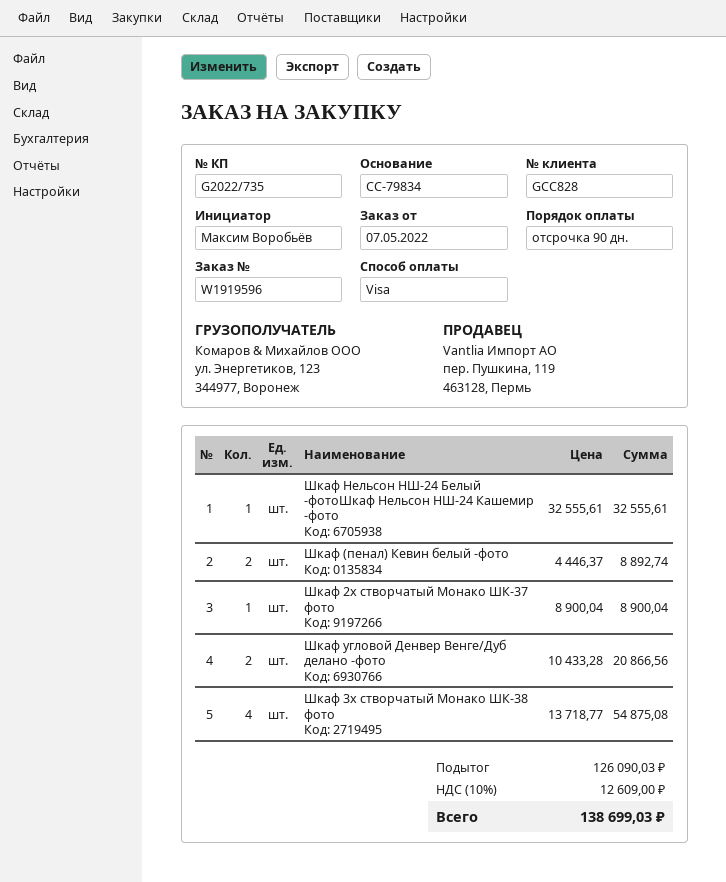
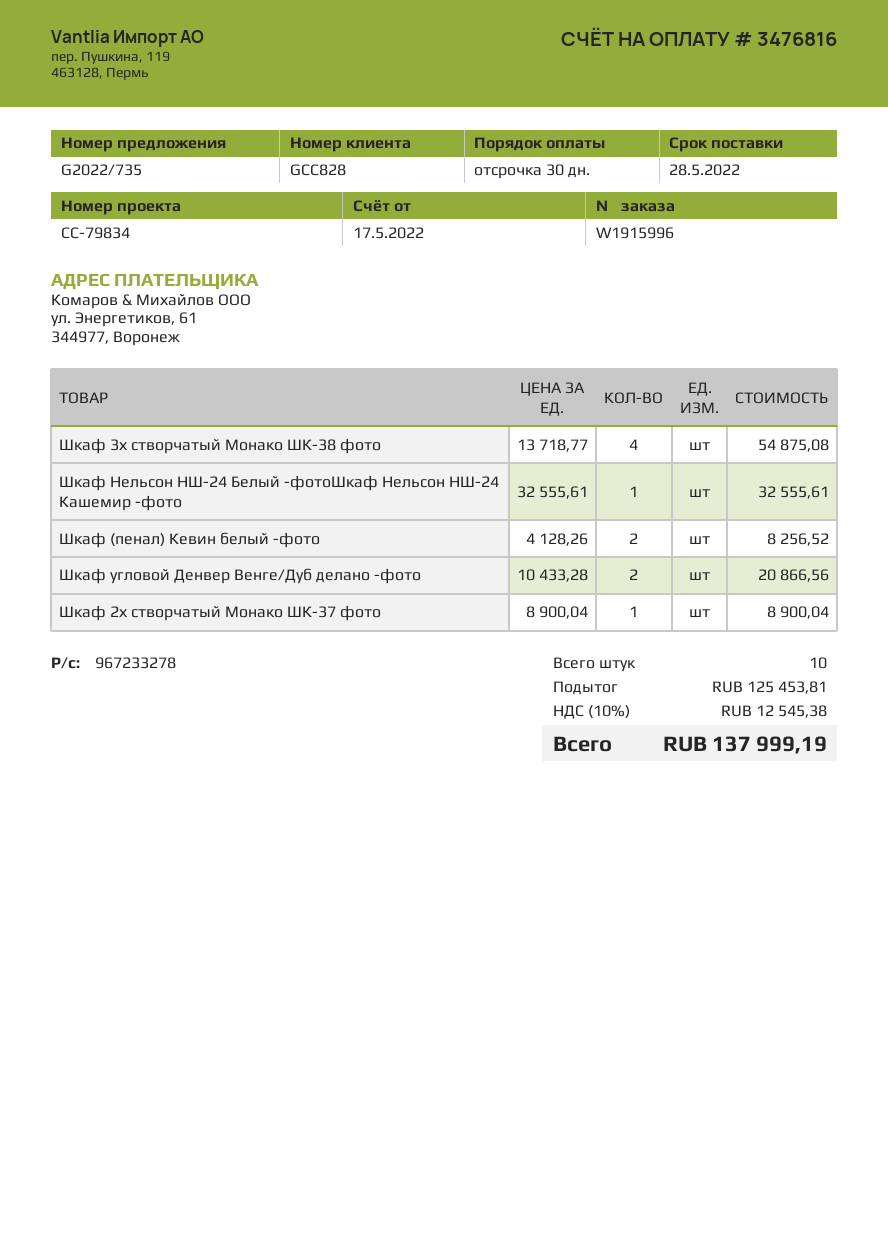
order number: W1919596 -> W1915996
payment terms: 90 days -> 30 days
Шкаф (пенал) Кевин белый -фото: 2 x 4446.37 = 8892.74 -> 2 x 4128.26 = 8256.52
subtotal: 126090.03 -> 125453.81
tax: 10% = 12609.00 -> 10% = 12545.38
total: 138699.03 -> 137999.19

